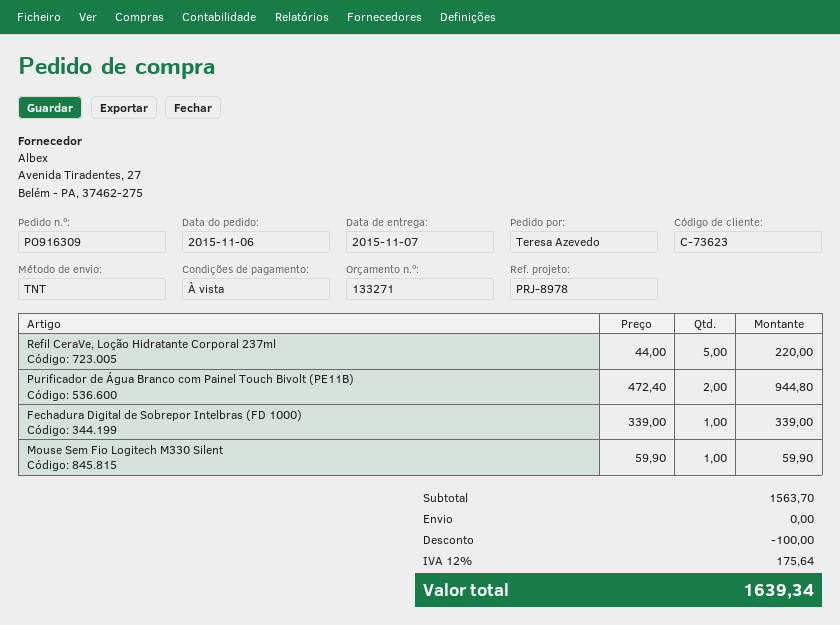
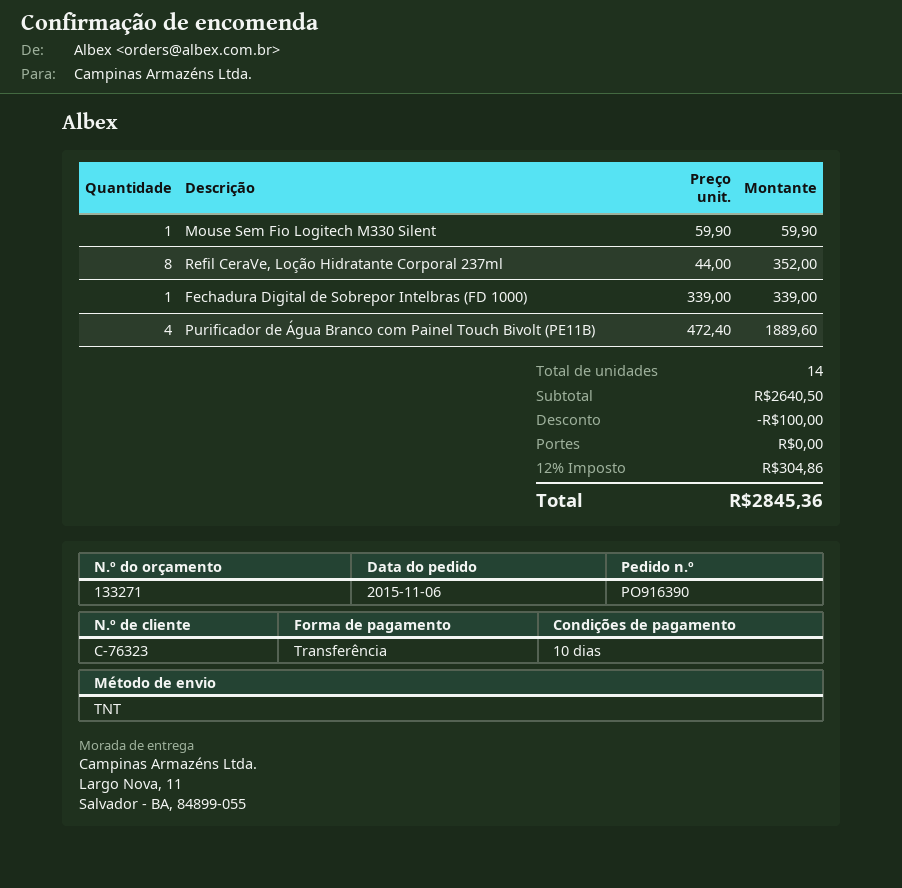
order number: PO916309 -> PO916390
payment terms: on receipt -> 10 days
customer number: C-73623 -> C-76323
Refil CeraVe, Loção Hidratante Corporal 237ml: 5 x 44.00 = 220.00 -> 8 x 44.00 = 352.00
Purificador de Água Branco com Painel Touch Bivolt (PE11B): 2 x 472.40 = 944.80 -> 4 x 472.40 = 1889.60
subtotal: 1563.70 -> 2640.50
tax: 12% = 175.64 -> 12% = 304.86
total: 1639.34 -> 2845.36

